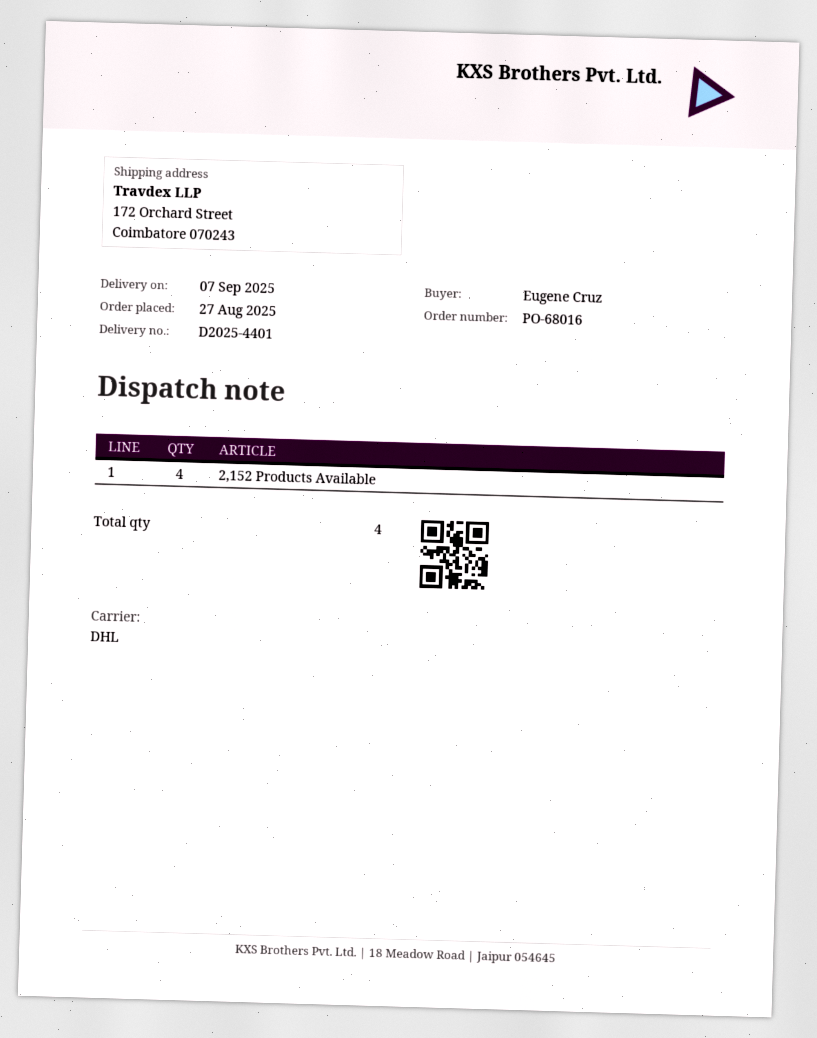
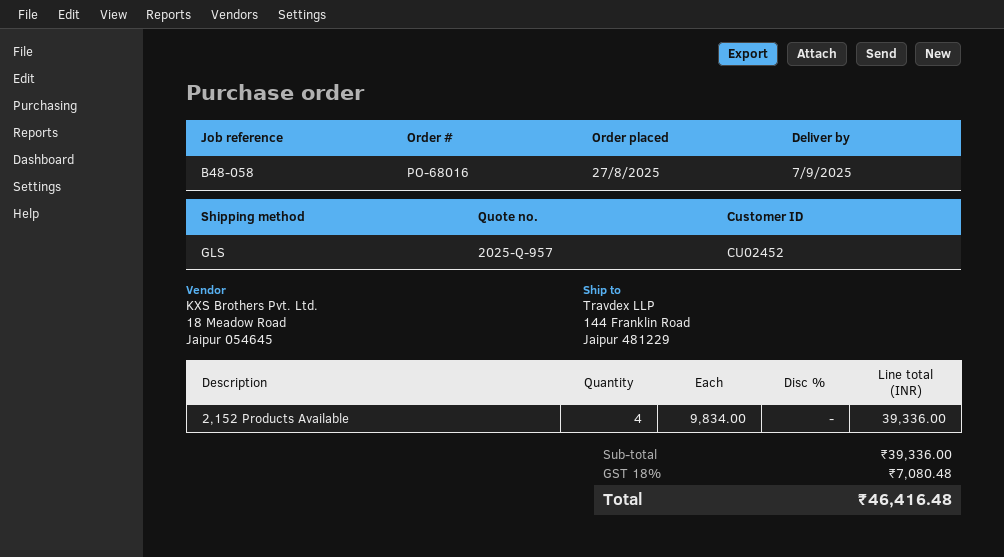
shipping method: DHL -> GLS
ship to: 172 Orchard Street, Coimbatore 070243 -> 144 Franklin Road, Jaipur 481229

